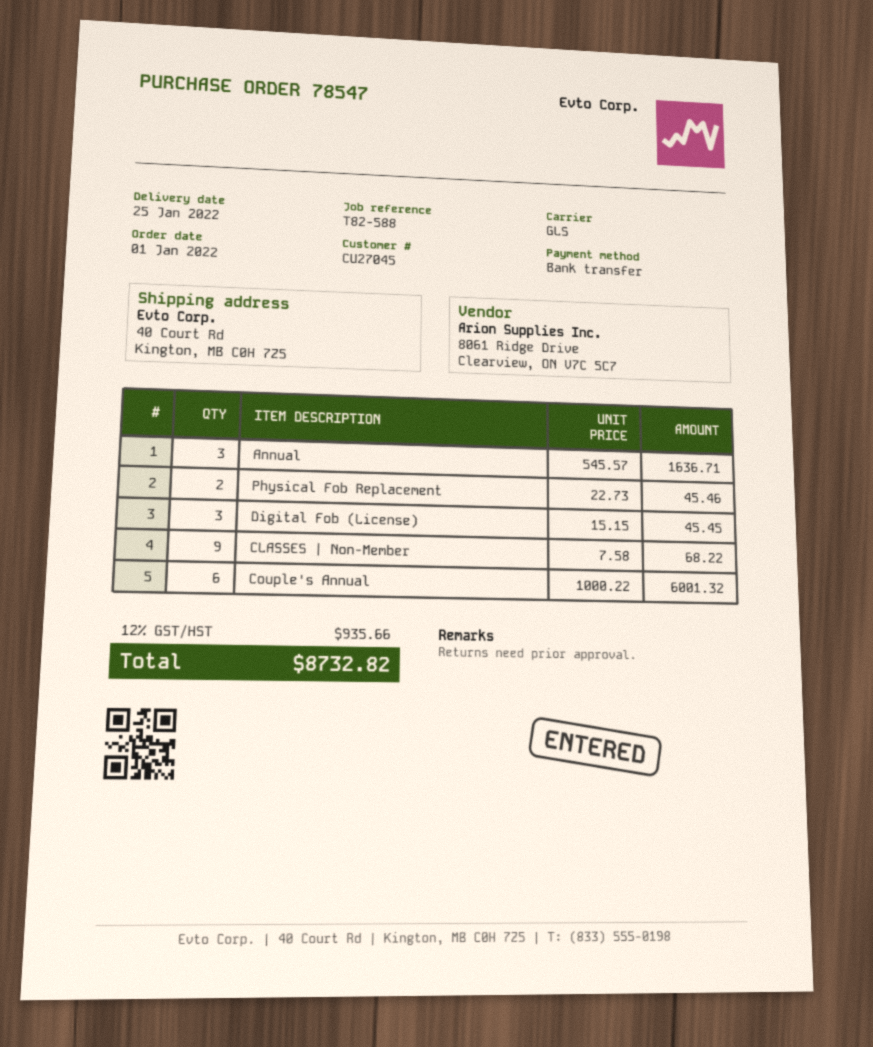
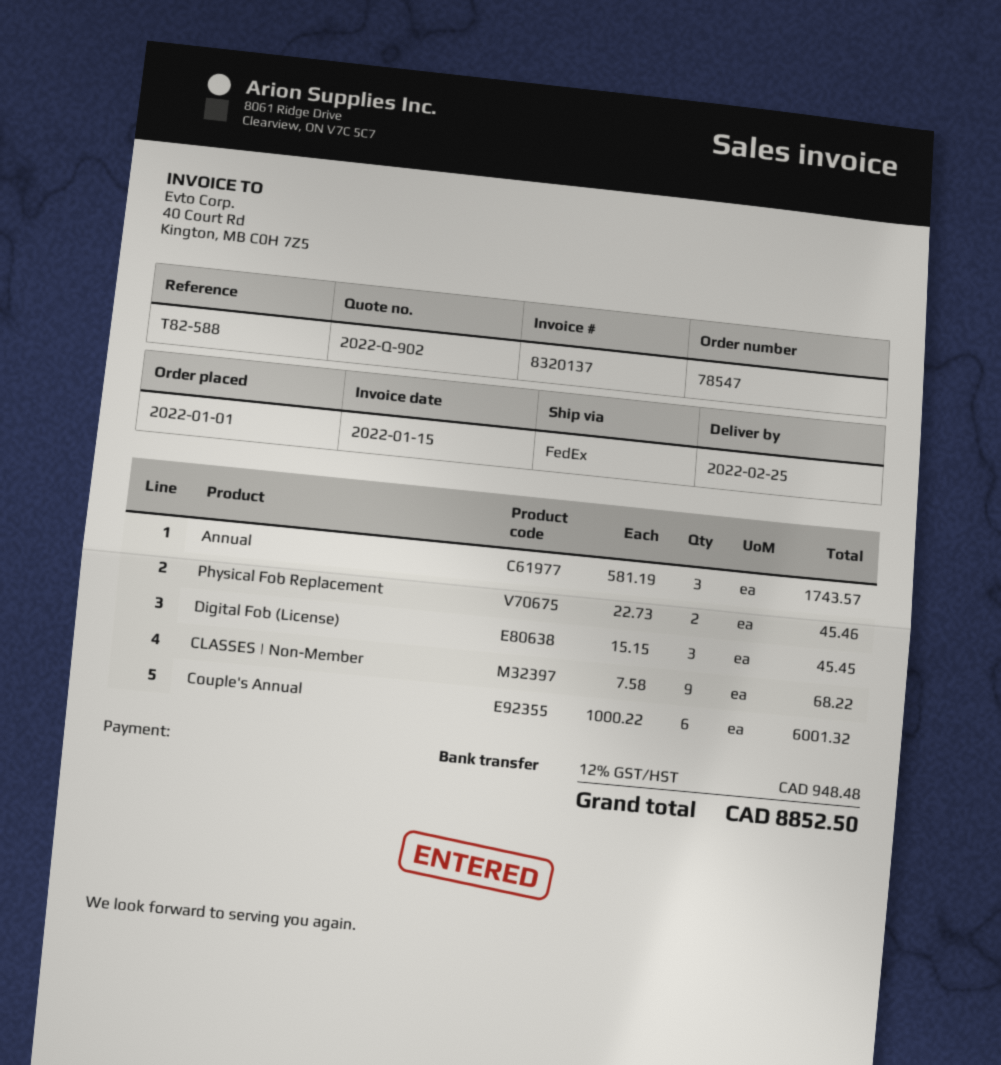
delivery date: 2022-01-25 -> 2022-02-25
shipping method: GLS -> FedEx
Annual: 3 x 545.57 = 1636.71 -> 3 x 581.19 = 1743.57
tax: 12% = 935.66 -> 12% = 948.48
total: 8732.82 -> 8852.50

